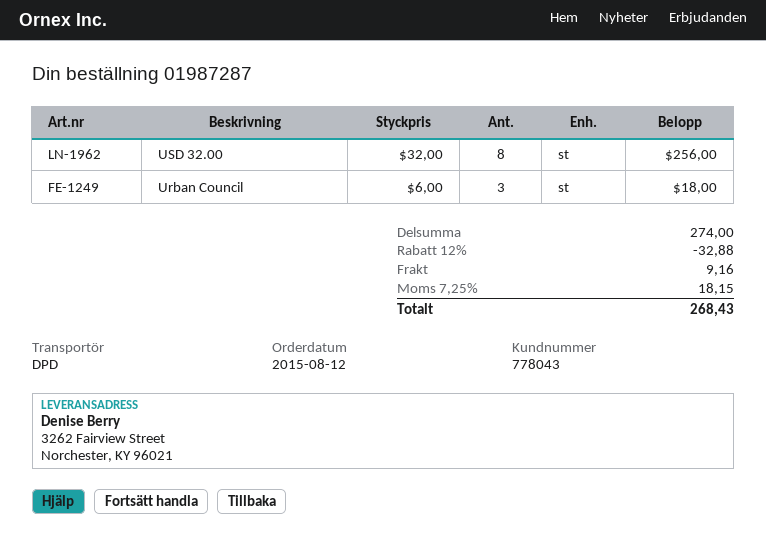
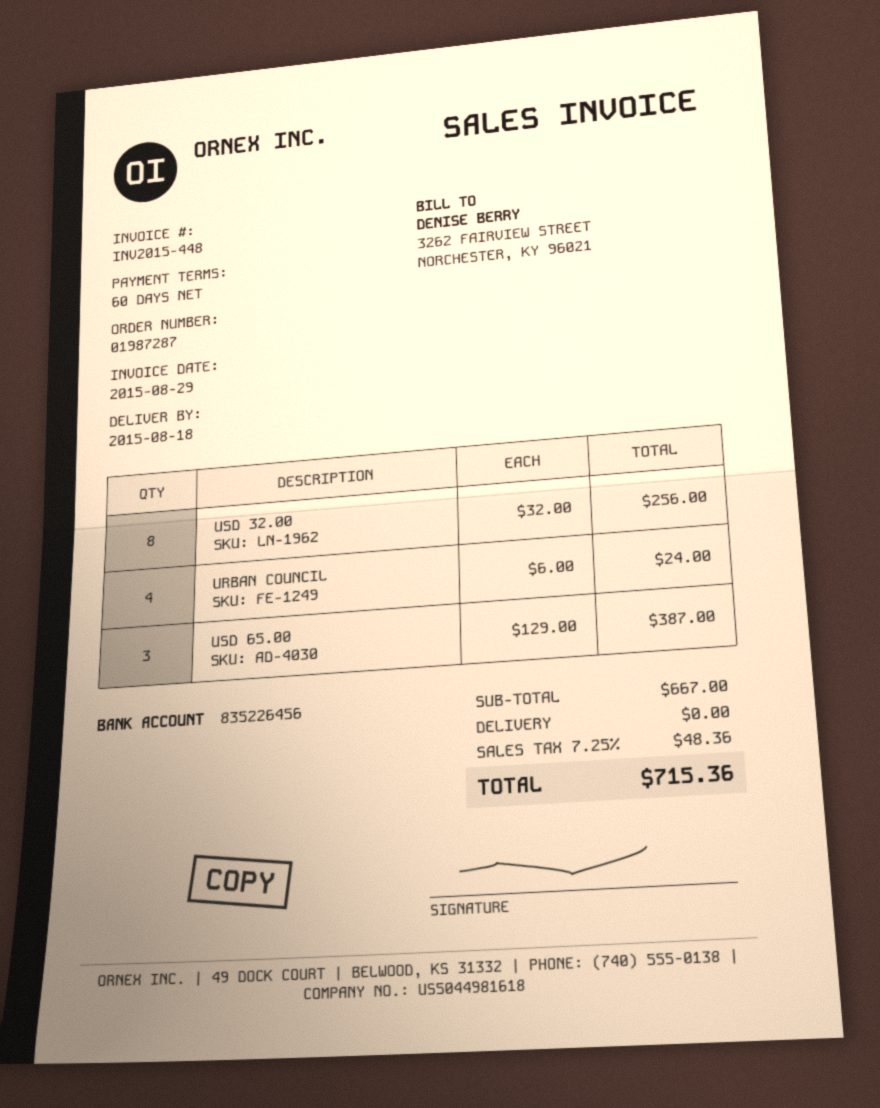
Urban Council: 3 x 6.00 = 18.00 -> 4 x 6.00 = 24.00
USD 65.00: none -> 3 x 129.00 = 387.00
subtotal: 274.00 -> 667.00
discount: 12% = 32.88 -> none
shipping: 9.16 -> 0.00
tax: 7.25% = 18.15 -> 7.25% = 48.36
total: 268.43 -> 715.36

